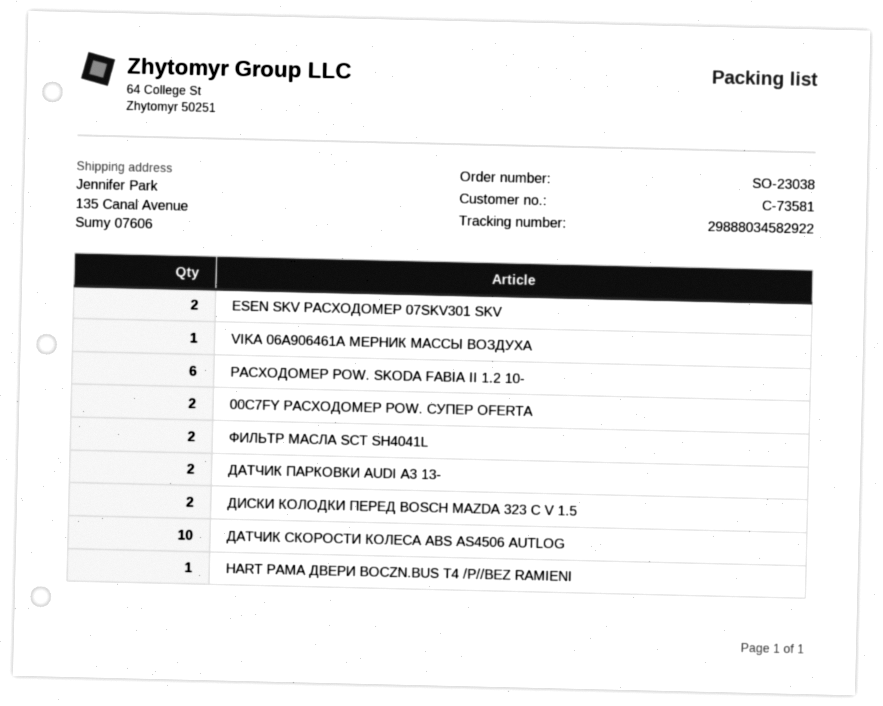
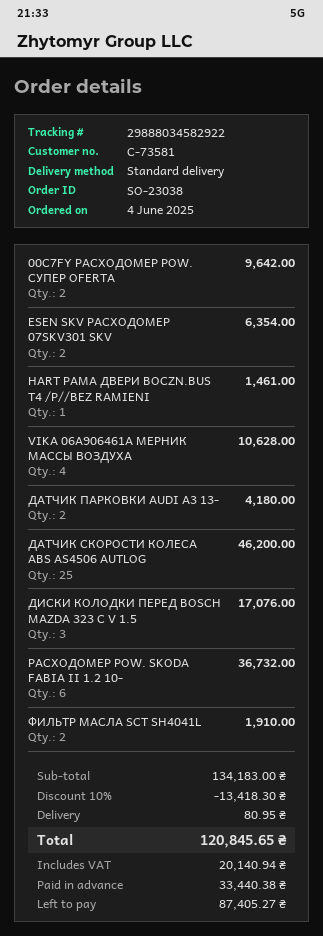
VIKA 06A906461A МЕРНИК МАССЫ ВОЗДУХА: 1 -> 4
ДИСКИ КОЛОДКИ ПЕРЕД BOSCH MAZDA 323 C V 1.5: 2 -> 3
ДАТЧИК СКОРОСТИ КОЛЕСА ABS AS4506 AUTLOG: 10 -> 25

